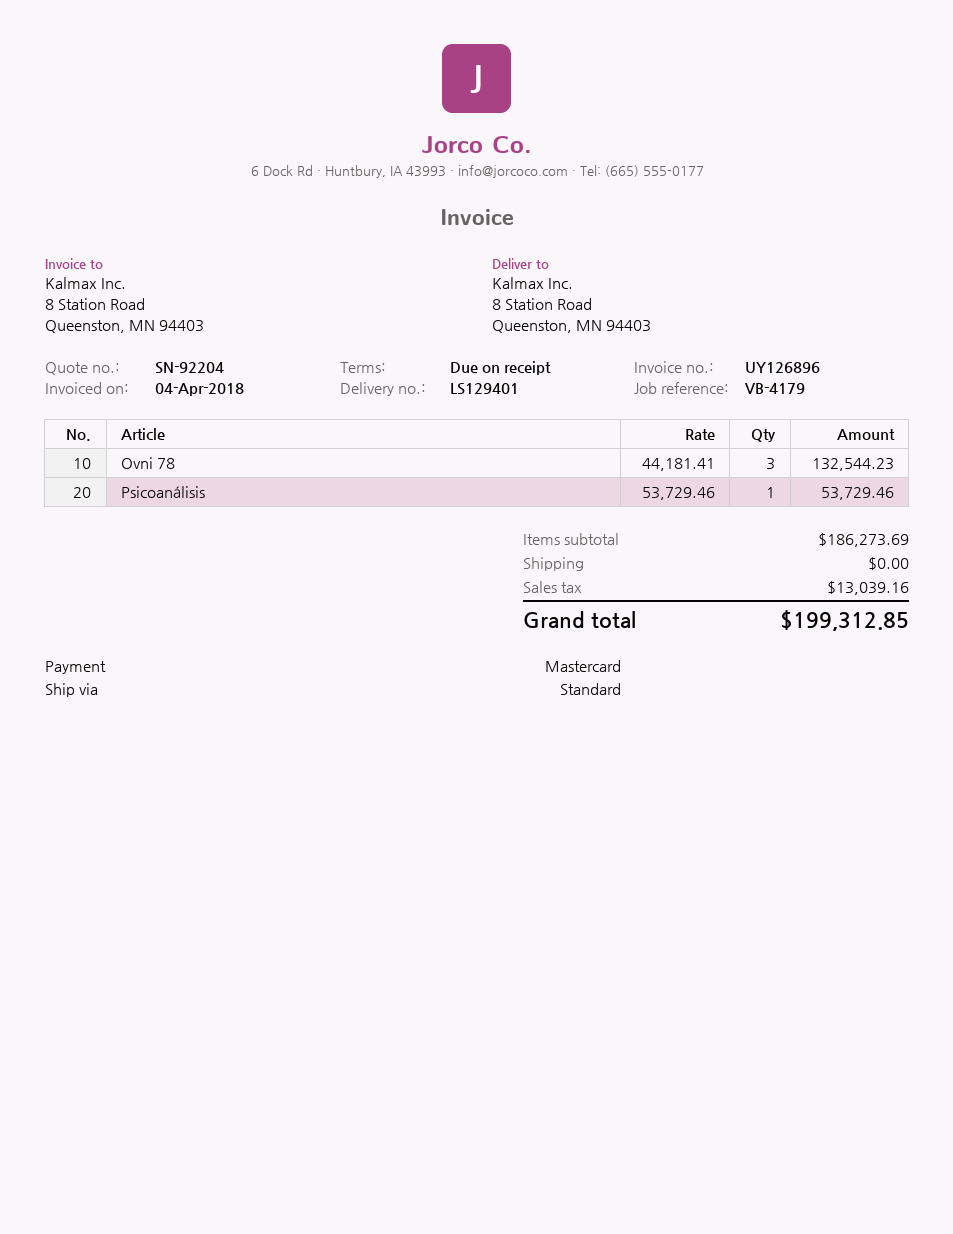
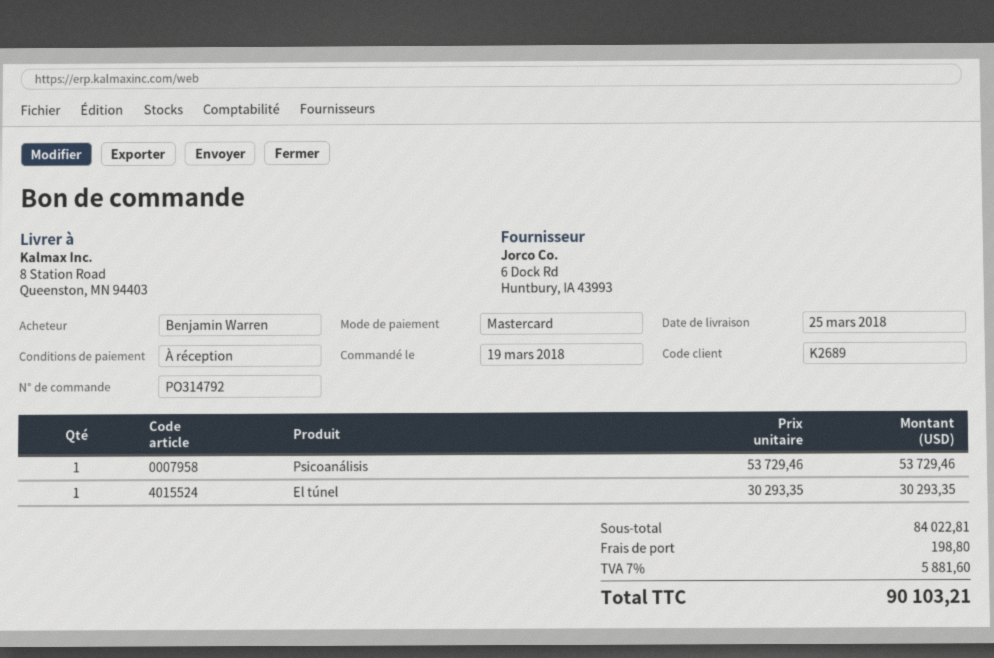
Ovni 78: 3 x 44181.41 = 132544.23 -> none
El túnel: none -> 1 x 30293.35 = 30293.35
subtotal: 186273.69 -> 84022.81
shipping: 0.00 -> 198.80
tax: 13039.16 -> 5881.60
total: 199312.85 -> 90103.21

